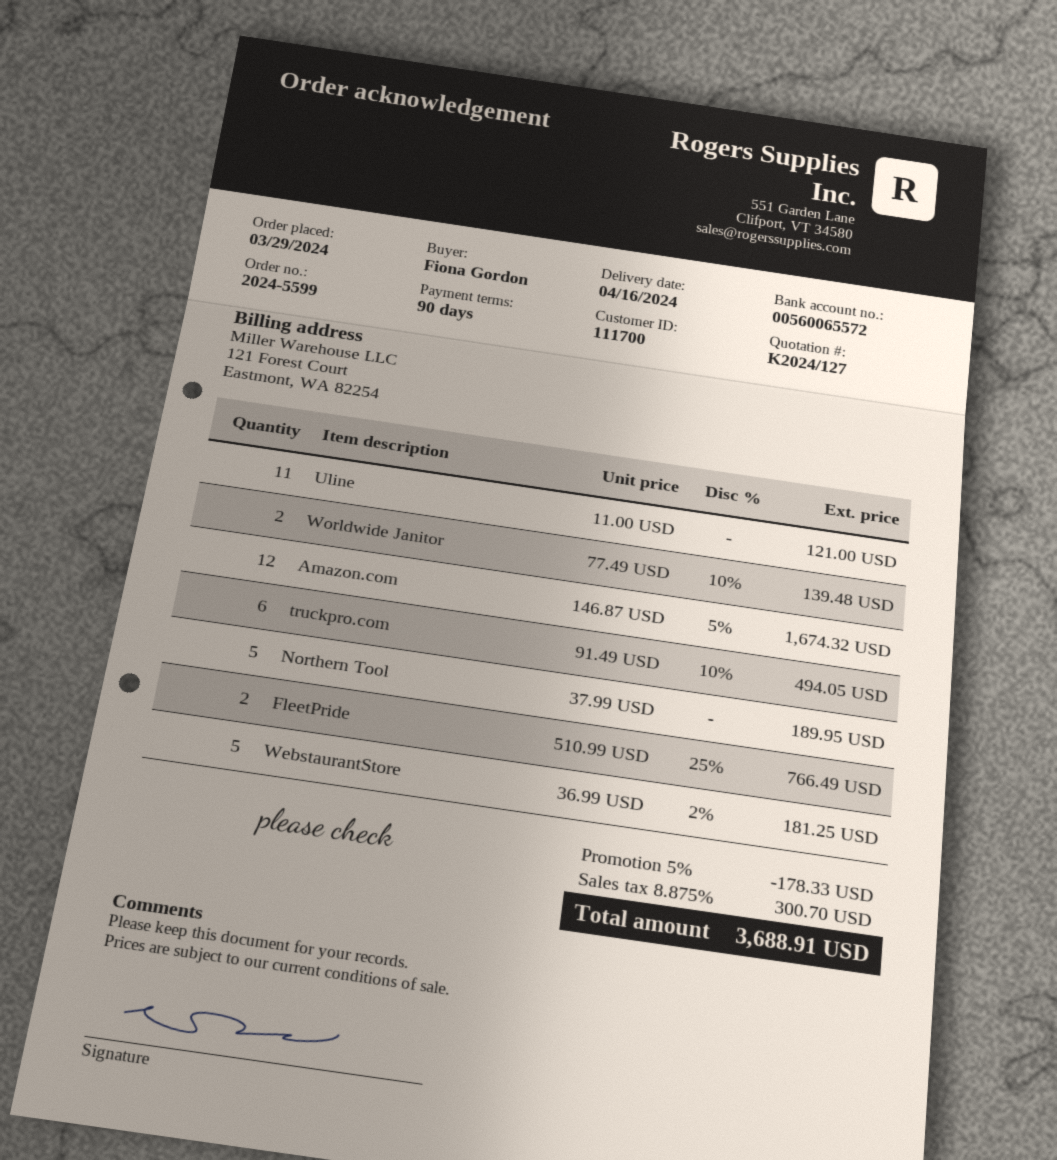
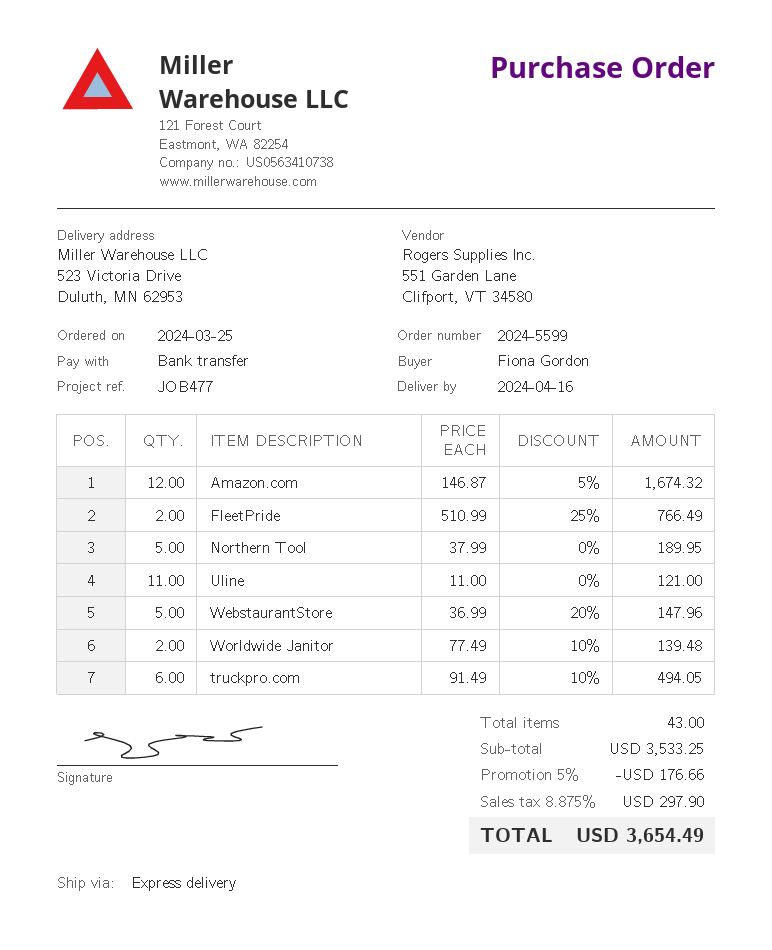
order date: 2024-03-29 -> 2024-03-25
WebstaurantStore: 5 x 36.99 - 2% = 181.25 -> 5 x 36.99 - 20% = 147.96
discount: 5% = 178.33 -> 5% = 176.66
tax: 8.875% = 300.70 -> 8.875% = 297.90
total: 3688.91 -> 3654.49

